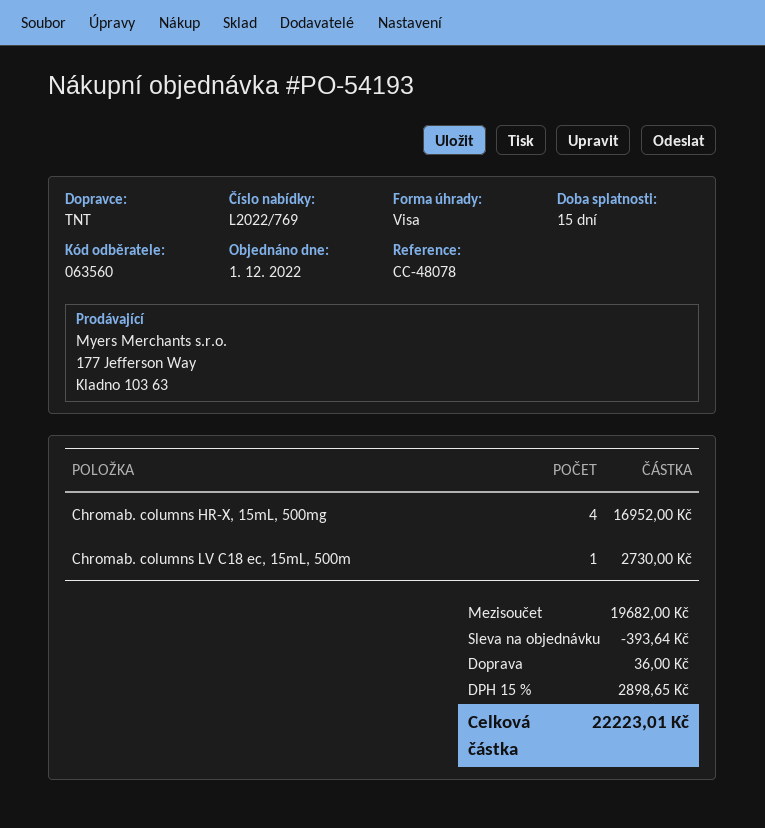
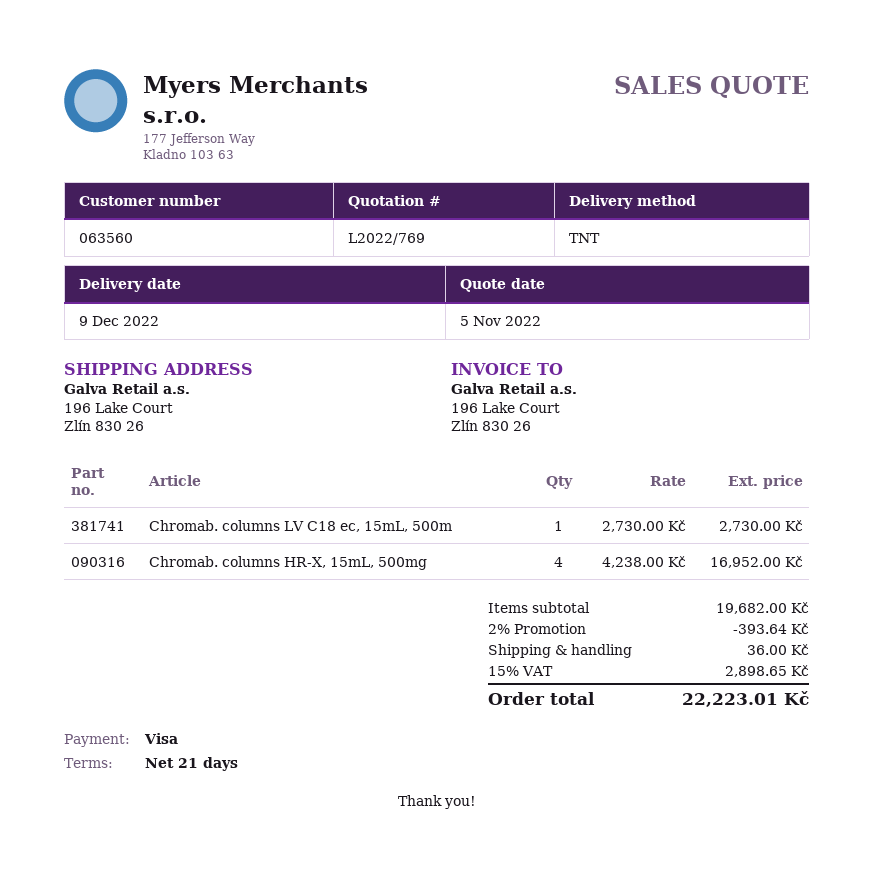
payment terms: 15 days -> 21 days

